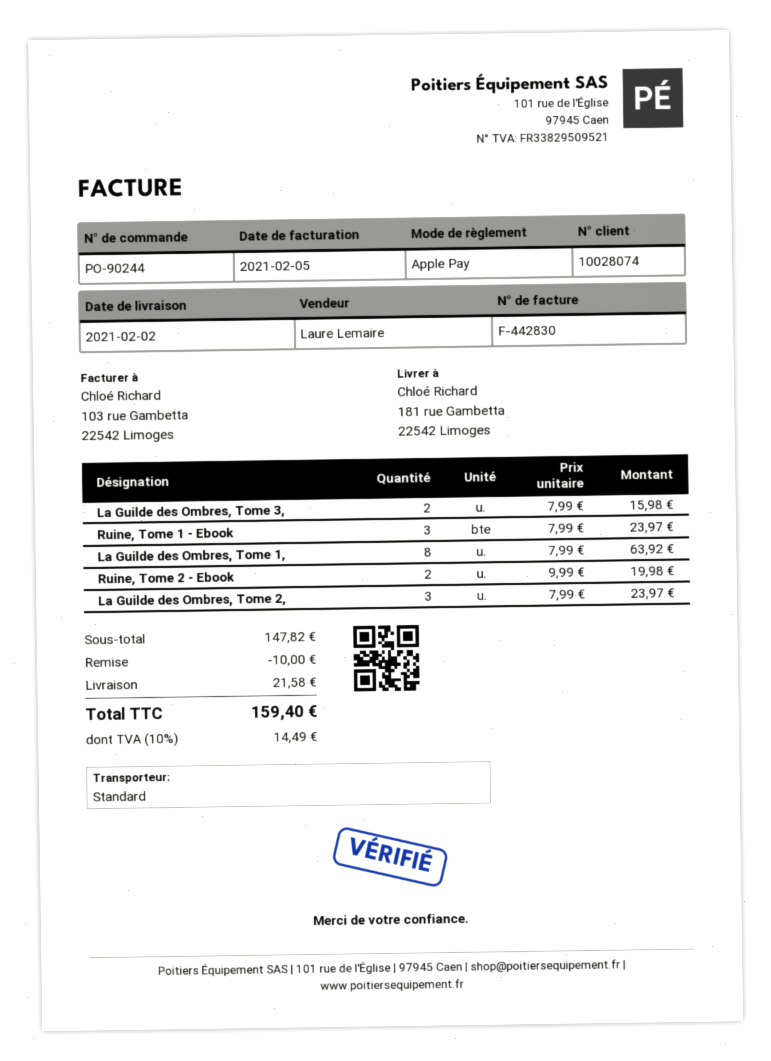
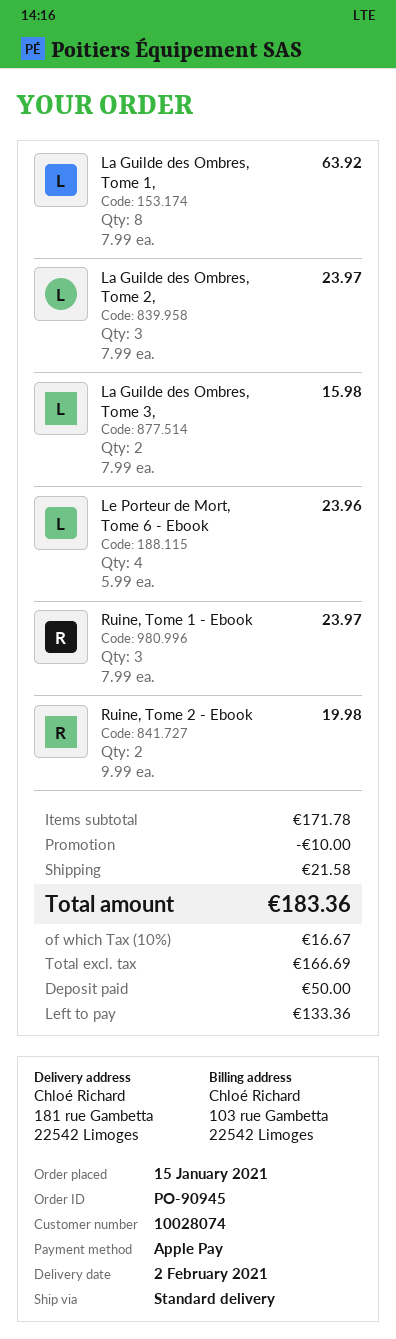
order number: PO-90244 -> PO-90945
Le Porteur de Mort, Tome 6 - Ebook: none -> 4 x 5.99 = 23.96
subtotal: 147.82 -> 171.78
tax: 10% = 14.49 -> 10% = 16.67
total: 159.40 -> 183.36

